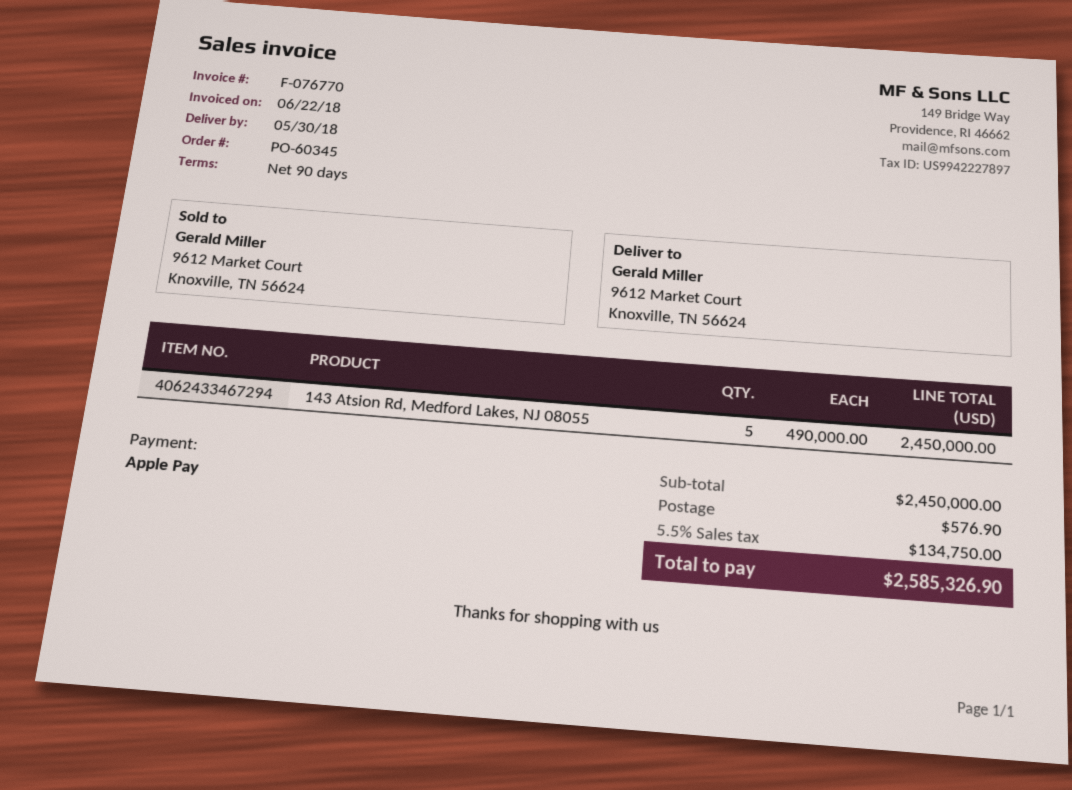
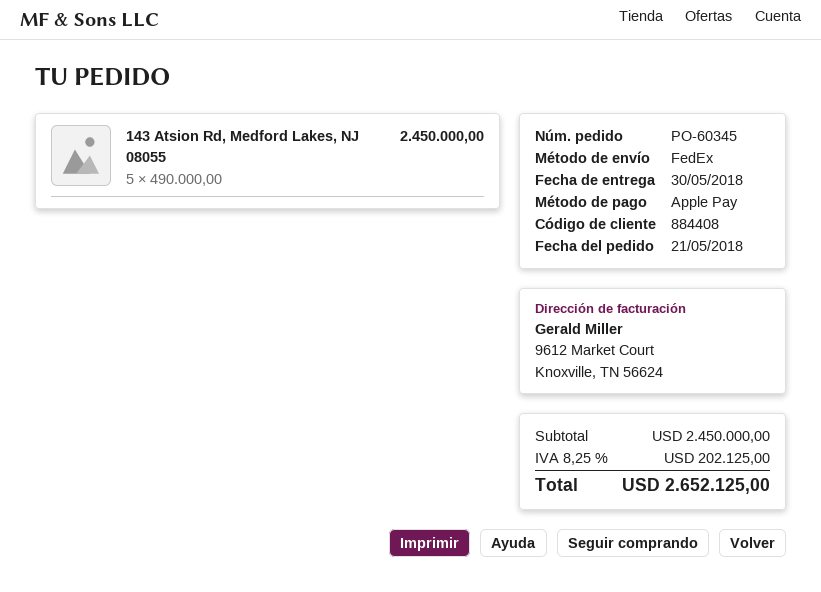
shipping: 576.90 -> none
tax: 5.5% = 134750.00 -> 8.25% = 202125.00
total: 2585326.90 -> 2652125.00

